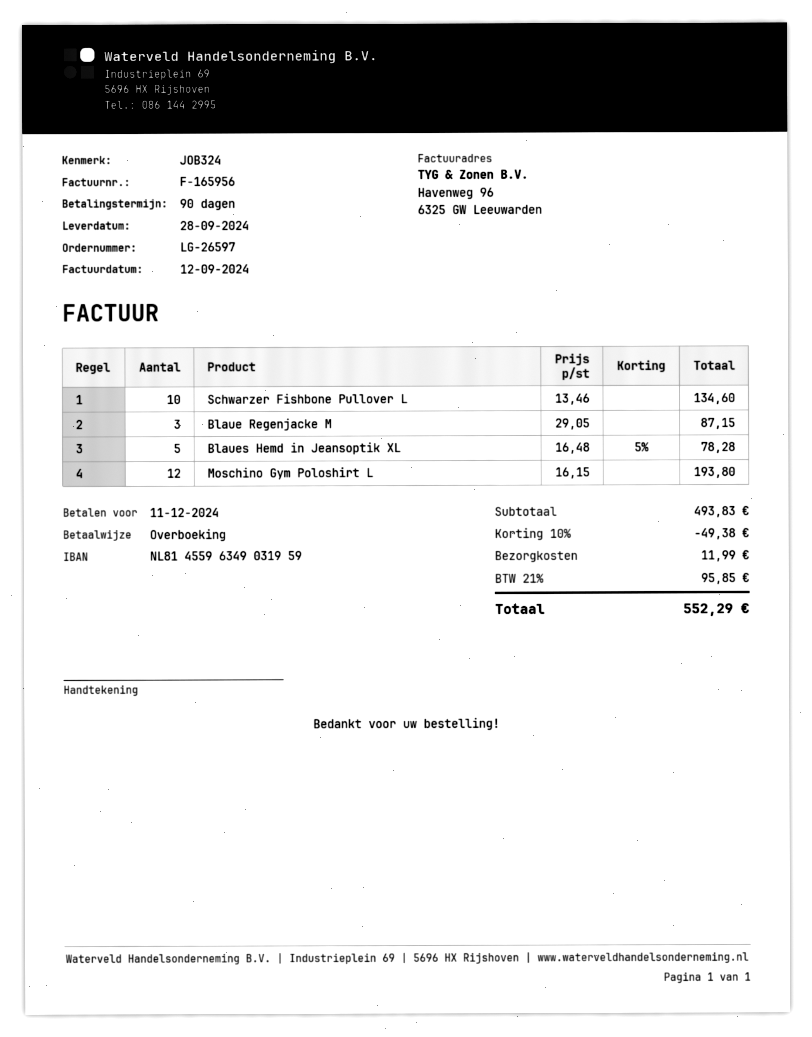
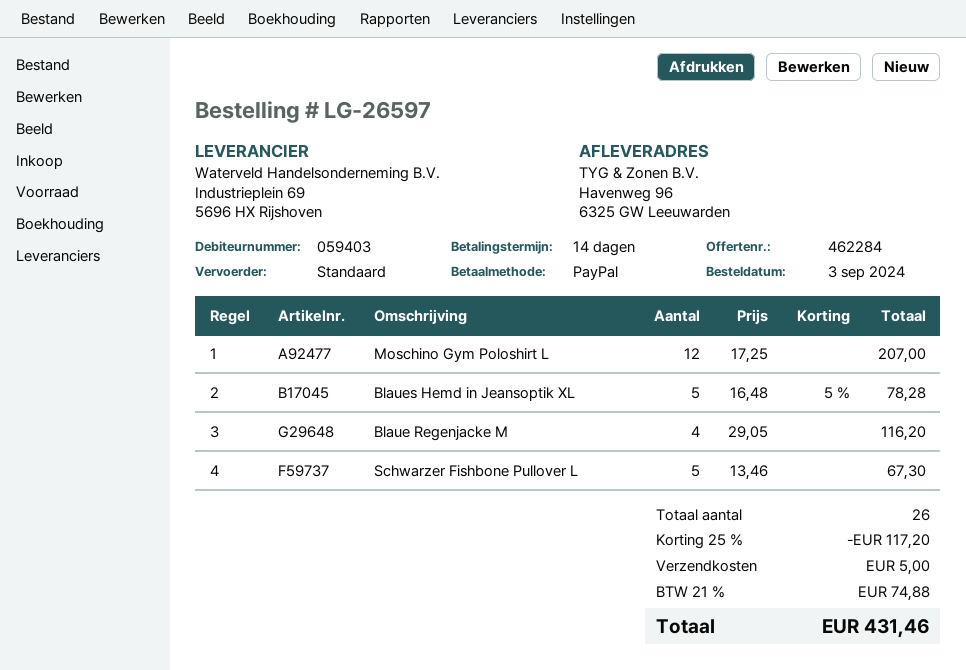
payment terms: 90 days -> 14 days
payment method: bank transfer -> PayPal
Schwarzer Fishbone Pullover L: 10 x 13.46 = 134.60 -> 5 x 13.46 = 67.30
Blaue Regenjacke M: 3 x 29.05 = 87.15 -> 4 x 29.05 = 116.20
Moschino Gym Poloshirt L: 12 x 16.15 = 193.80 -> 12 x 17.25 = 207.00
discount: 10% = 49.38 -> 25% = 117.20
shipping: 11.99 -> 5.00
tax: 21% = 95.85 -> 21% = 74.88
total: 552.29 -> 431.46

